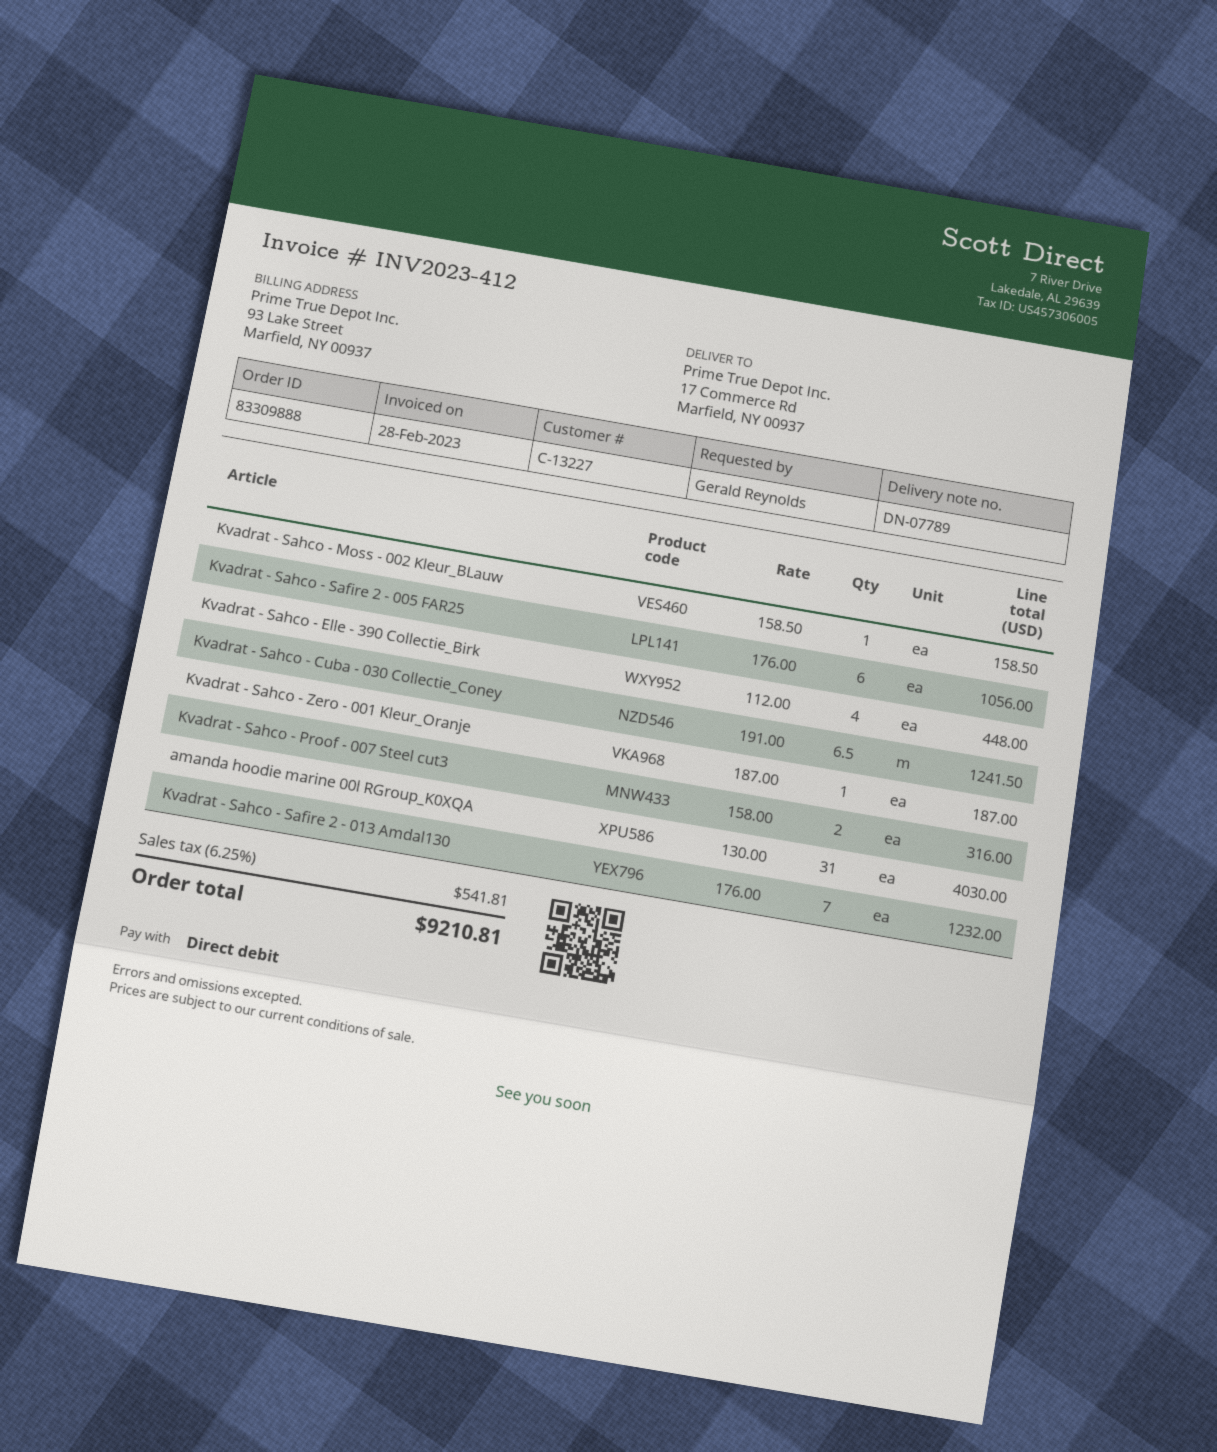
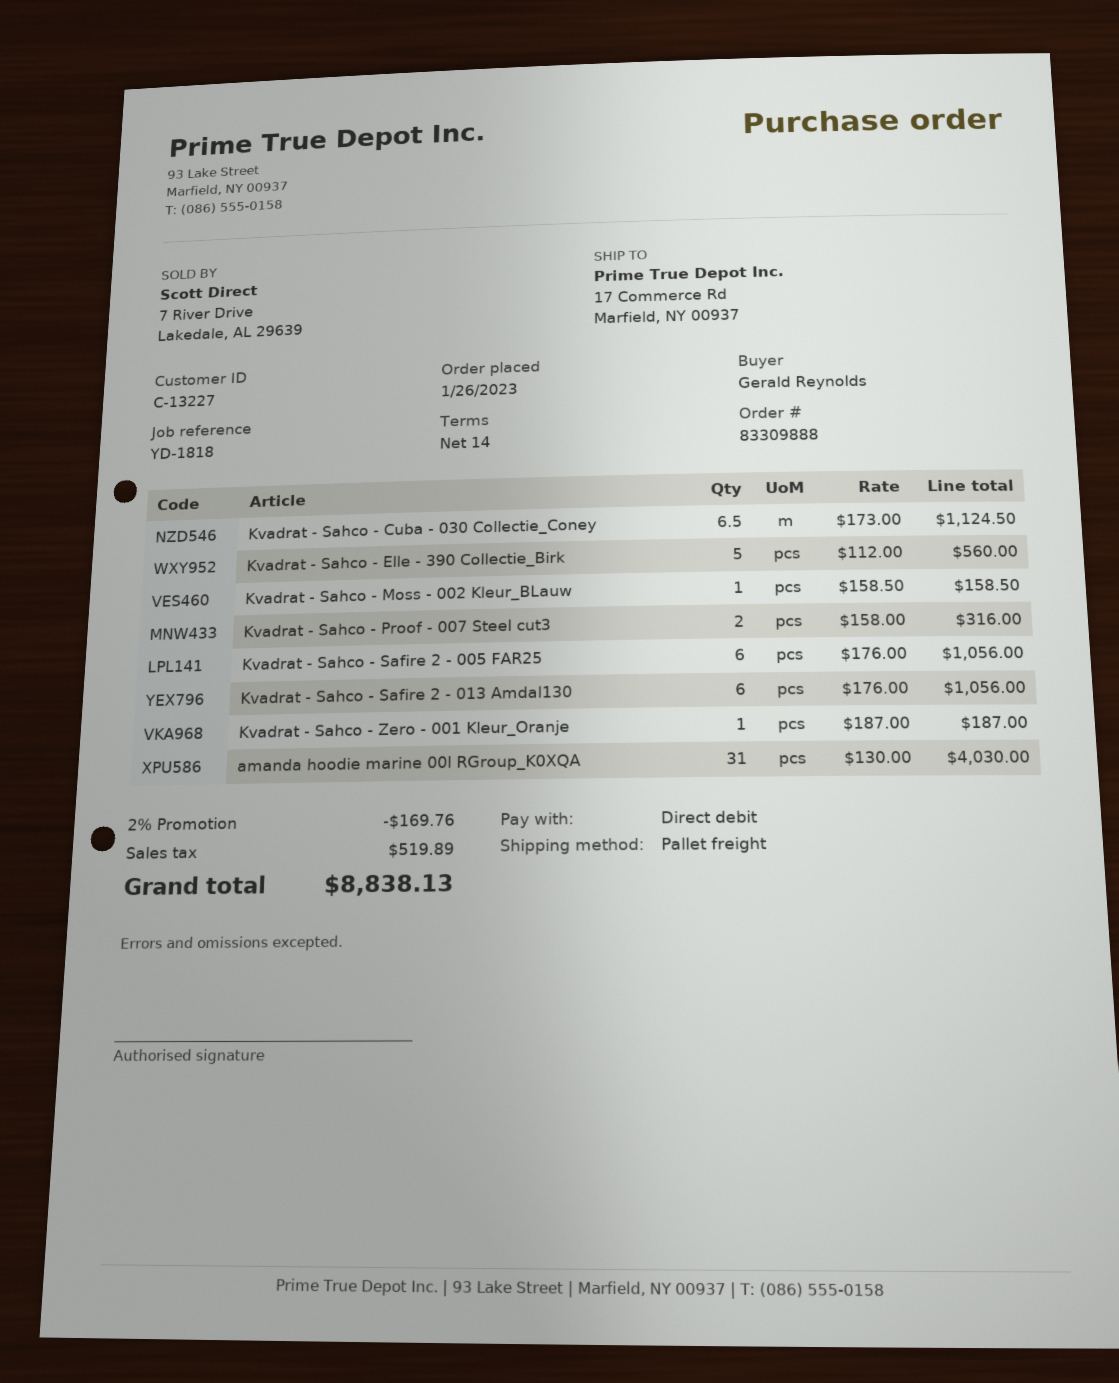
Kvadrat - Sahco - Elle - 390 Collectie_Birk: 4 x 112.00 = 448.00 -> 5 x 112.00 = 560.00
Kvadrat - Sahco - Cuba - 030 Collectie_Coney: 6.5 x 191.00 = 1241.50 -> 6.5 x 173.00 = 1124.50
Kvadrat - Sahco - Safire 2 - 013 Amdal130: 7 x 176.00 = 1232.00 -> 6 x 176.00 = 1056.00
discount: none -> 2% = 169.76
tax: 541.81 -> 519.89
total: 9210.81 -> 8838.13

